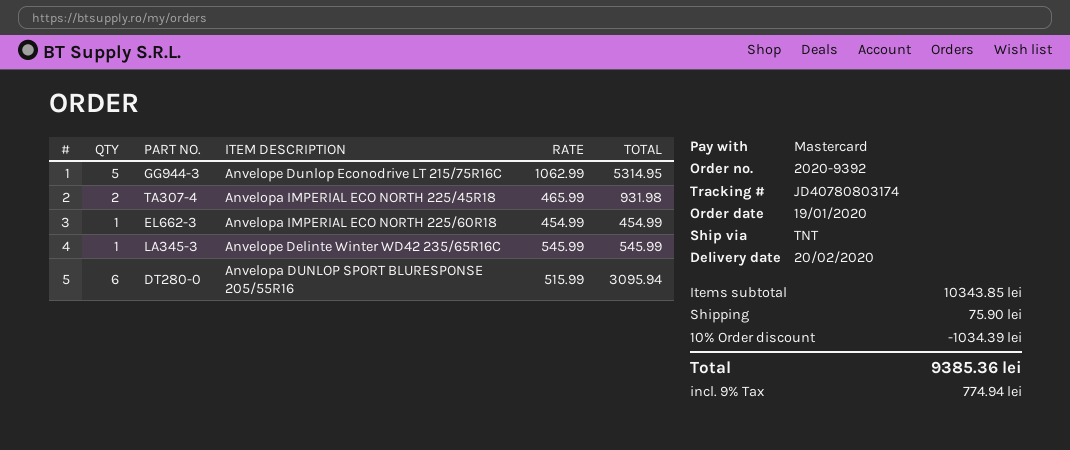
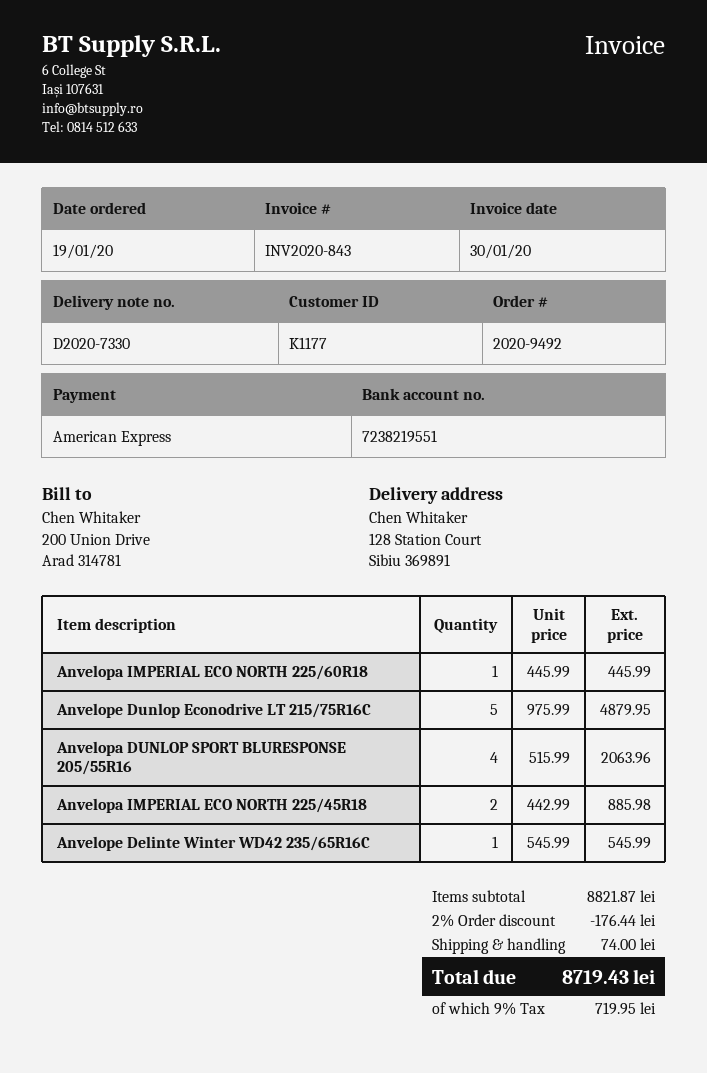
order number: 2020-9392 -> 2020-9492
payment method: Mastercard -> American Express
Anvelope Dunlop Econodrive LT 215/75R16C: 5 x 1062.99 = 5314.95 -> 5 x 975.99 = 4879.95
Anvelopa IMPERIAL ECO NORTH 225/45R18: 2 x 465.99 = 931.98 -> 2 x 442.99 = 885.98
Anvelopa IMPERIAL ECO NORTH 225/60R18: 1 x 454.99 = 454.99 -> 1 x 445.99 = 445.99
Anvelopa DUNLOP SPORT BLURESPONSE 205/55R16: 6 x 515.99 = 3095.94 -> 4 x 515.99 = 2063.96
subtotal: 10343.85 -> 8821.87
discount: 10% = 1034.39 -> 2% = 176.44
shipping: 75.90 -> 74.00
tax: 9% = 774.94 -> 9% = 719.95
total: 9385.36 -> 8719.43

